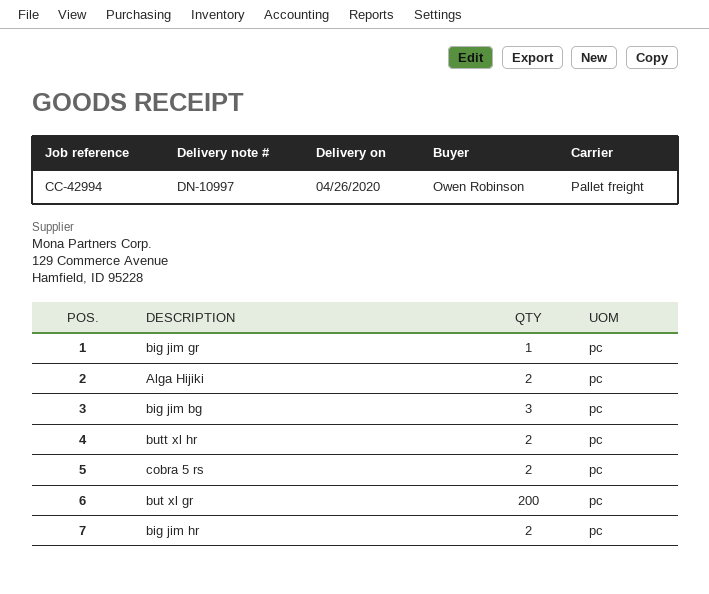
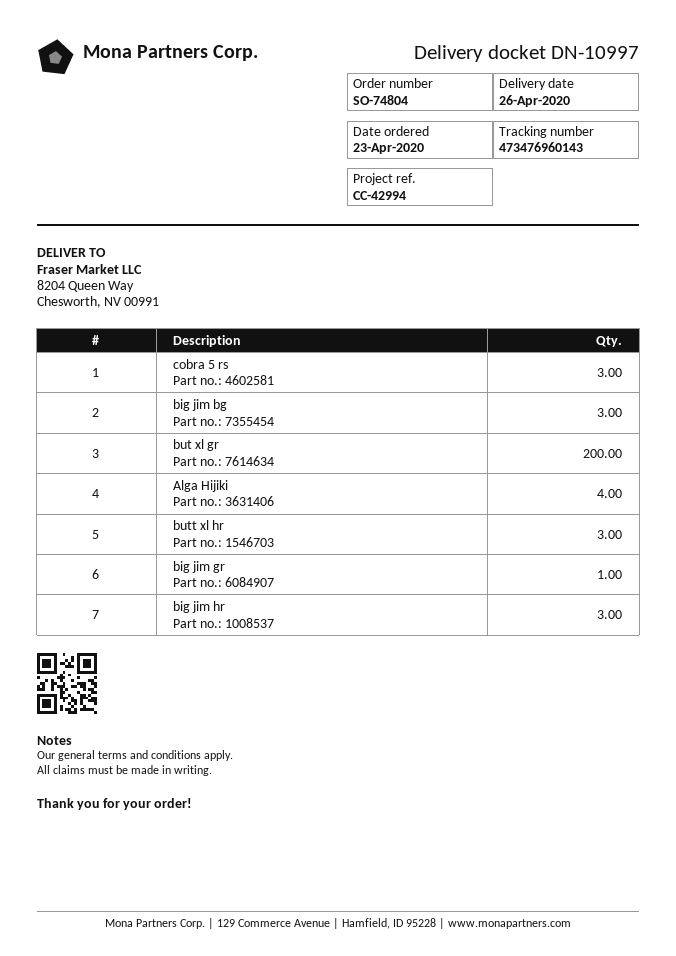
Alga Hijiki: 2 -> 4
butt xl hr: 2 -> 3
cobra 5 rs: 2 -> 3
big jim hr: 2 -> 3

